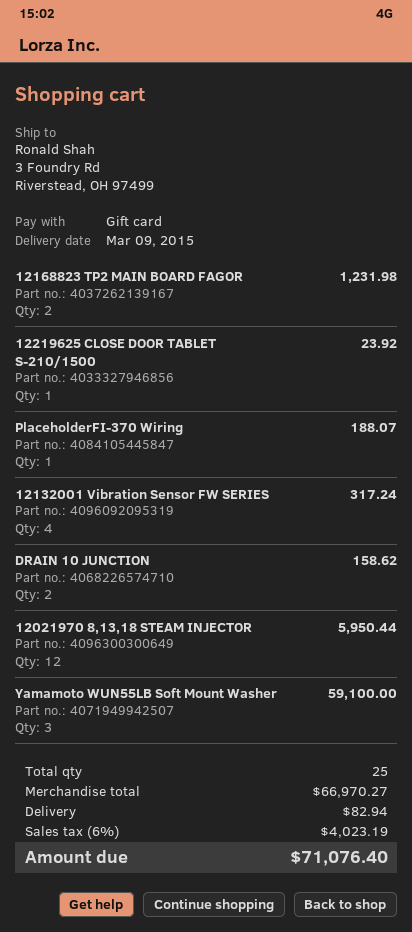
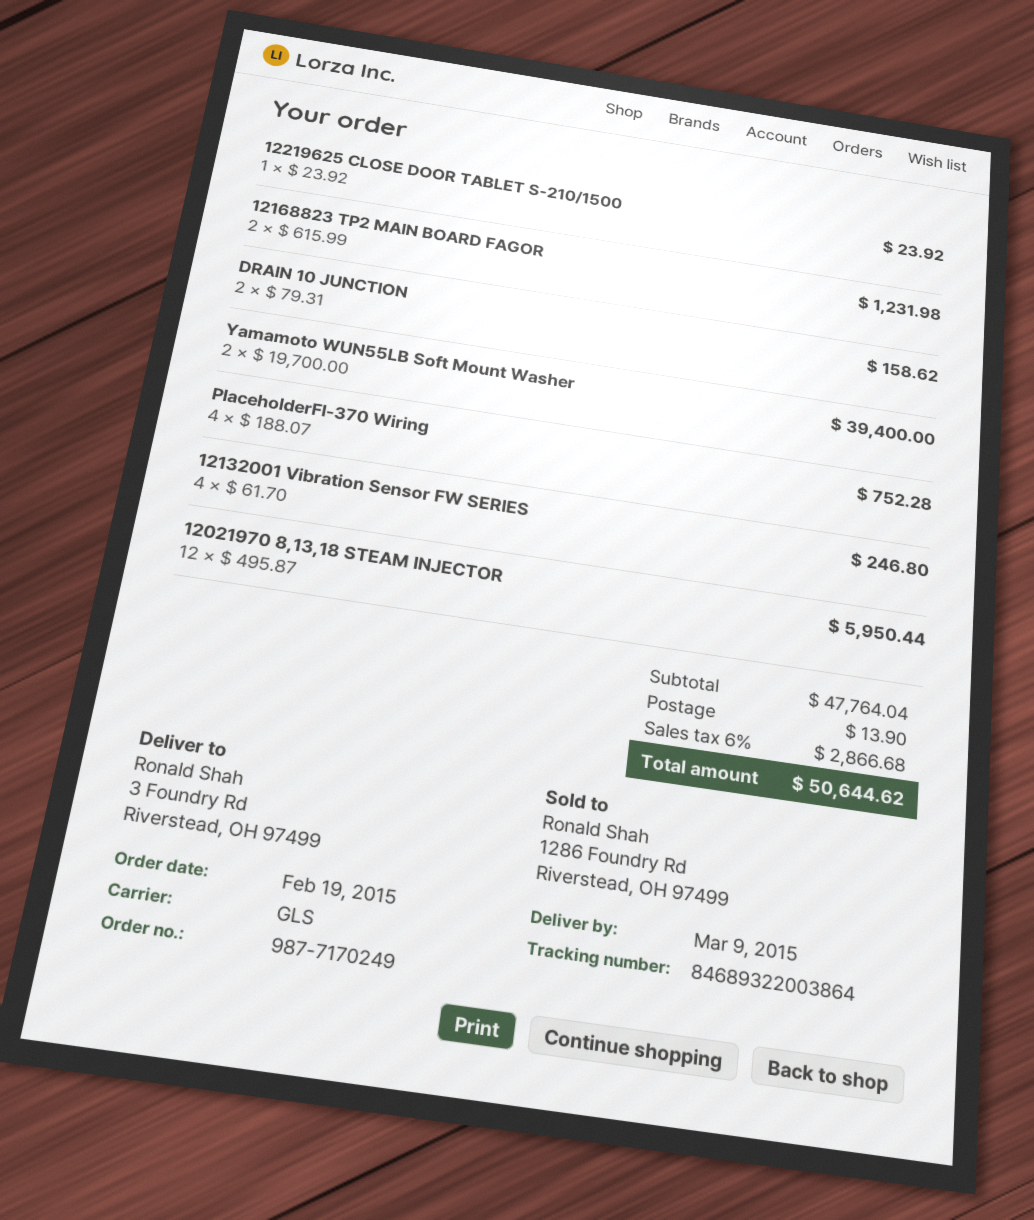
PlaceholderFI-370 Wiring: 1 for 188.07 -> 4 for 752.28
12132001 Vibration Sensor FW SERIES: 4 for 317.24 -> 4 for 246.80
Yamamoto WUN55LB Soft Mount Washer: 3 for 59100.00 -> 2 for 39400.00
subtotal: 66970.27 -> 47764.04
shipping: 82.94 -> 13.90
tax: 6% = 4023.19 -> 6% = 2866.68
total: 71076.40 -> 50644.62

